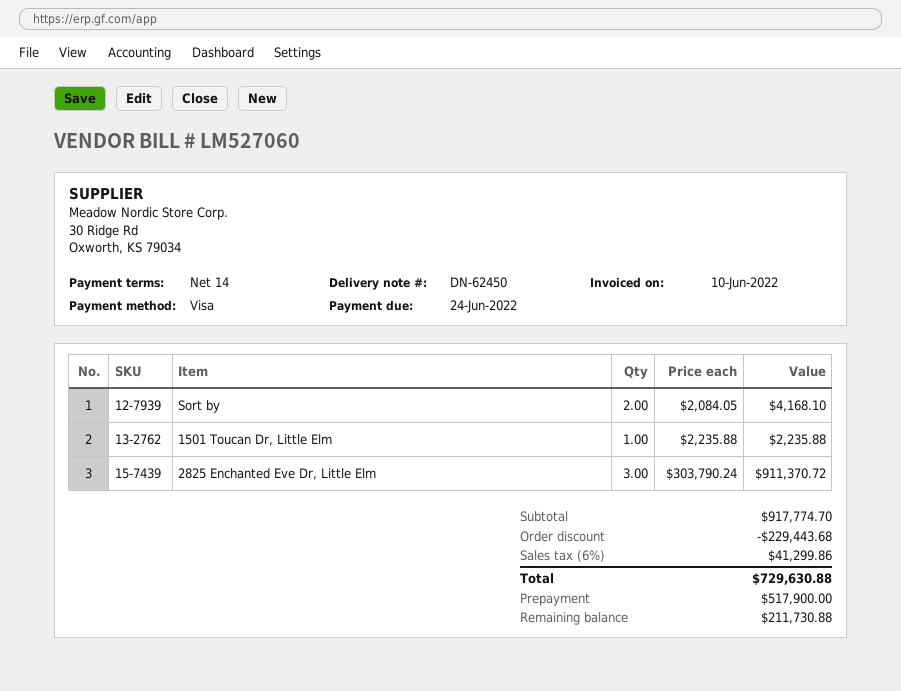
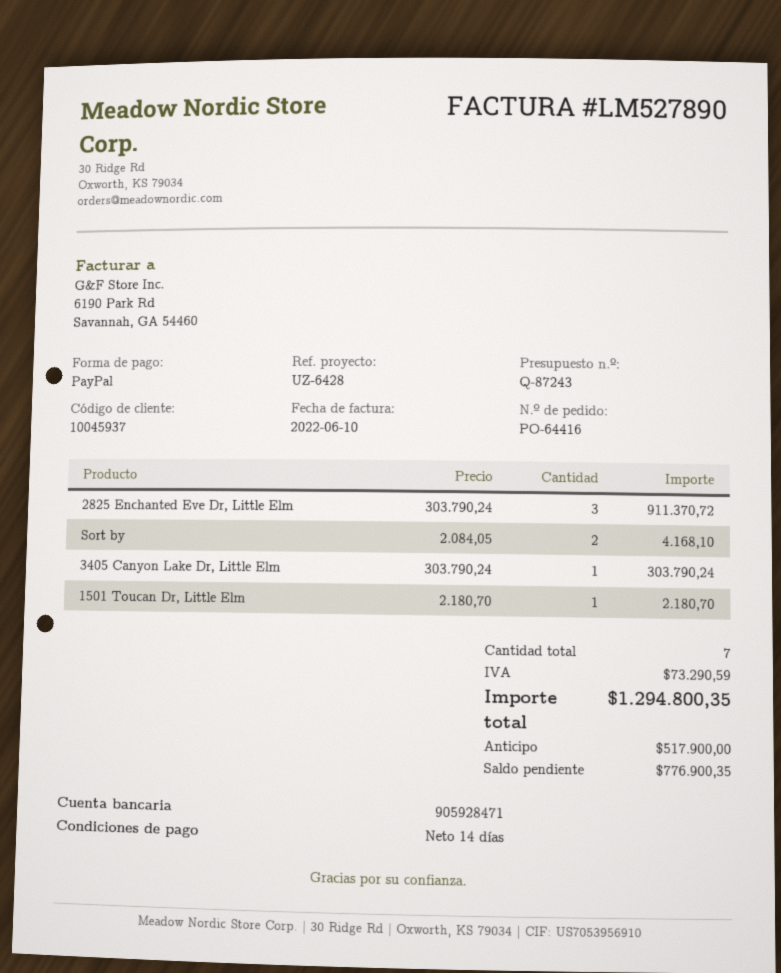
invoice number: LM527060 -> LM527890
payment method: Visa -> PayPal
1501 Toucan Dr, Little Elm: 1 x 2235.88 = 2235.88 -> 1 x 2180.70 = 2180.70
3405 Canyon Lake Dr, Little Elm: none -> 1 x 303790.24 = 303790.24
discount: 229443.68 -> none
tax: 41299.86 -> 73290.59
total: 729630.88 -> 1294800.35
balance: 211730.88 -> 776900.35

